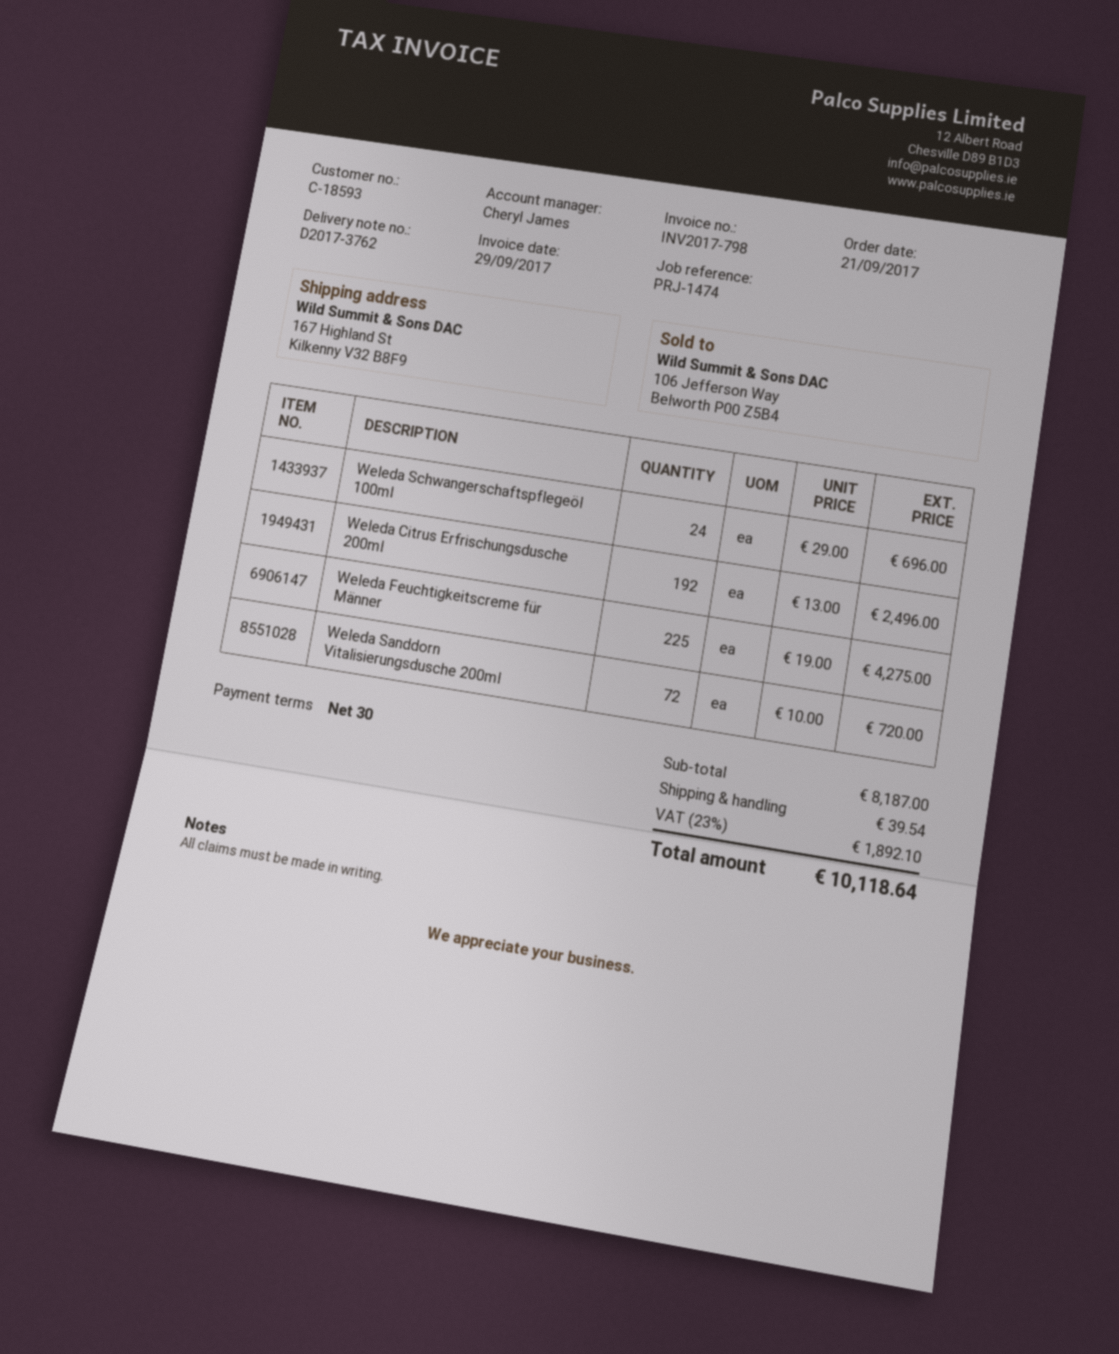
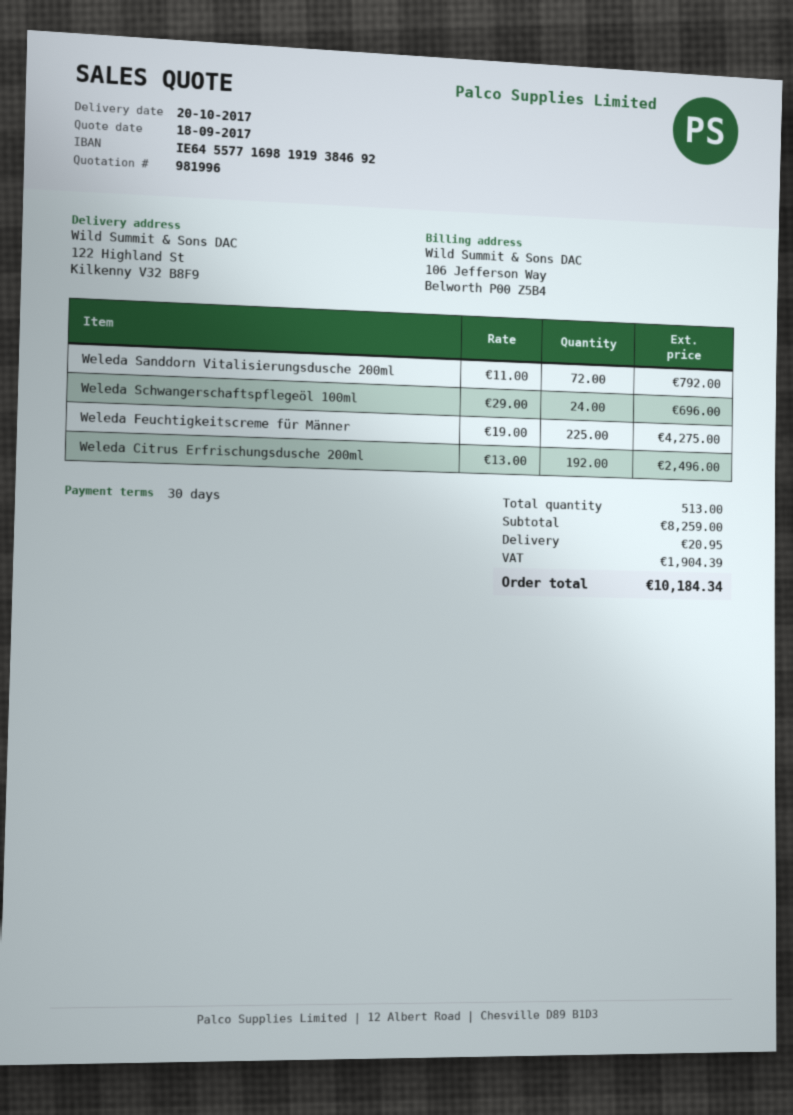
ship to: 167 Highland St, Kilkenny V32 B8F9 -> 122 Highland St, Kilkenny V32 B8F9
Weleda Sanddorn Vitalisierungsdusche 200ml: 72 x 10.00 = 720.00 -> 72 x 11.00 = 792.00
subtotal: 8187.00 -> 8259.00
shipping: 39.54 -> 20.95
tax: 1892.10 -> 1904.39
total: 10118.64 -> 10184.34

